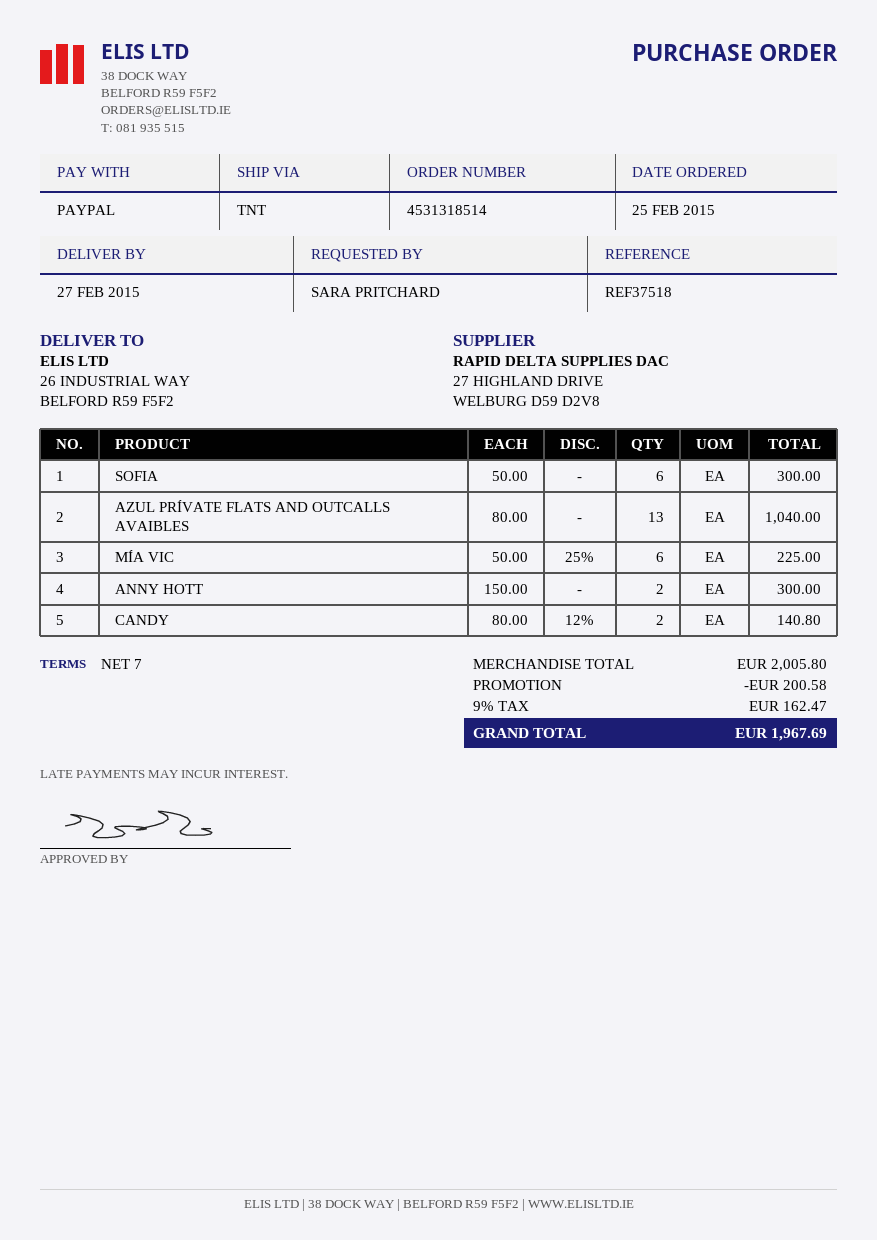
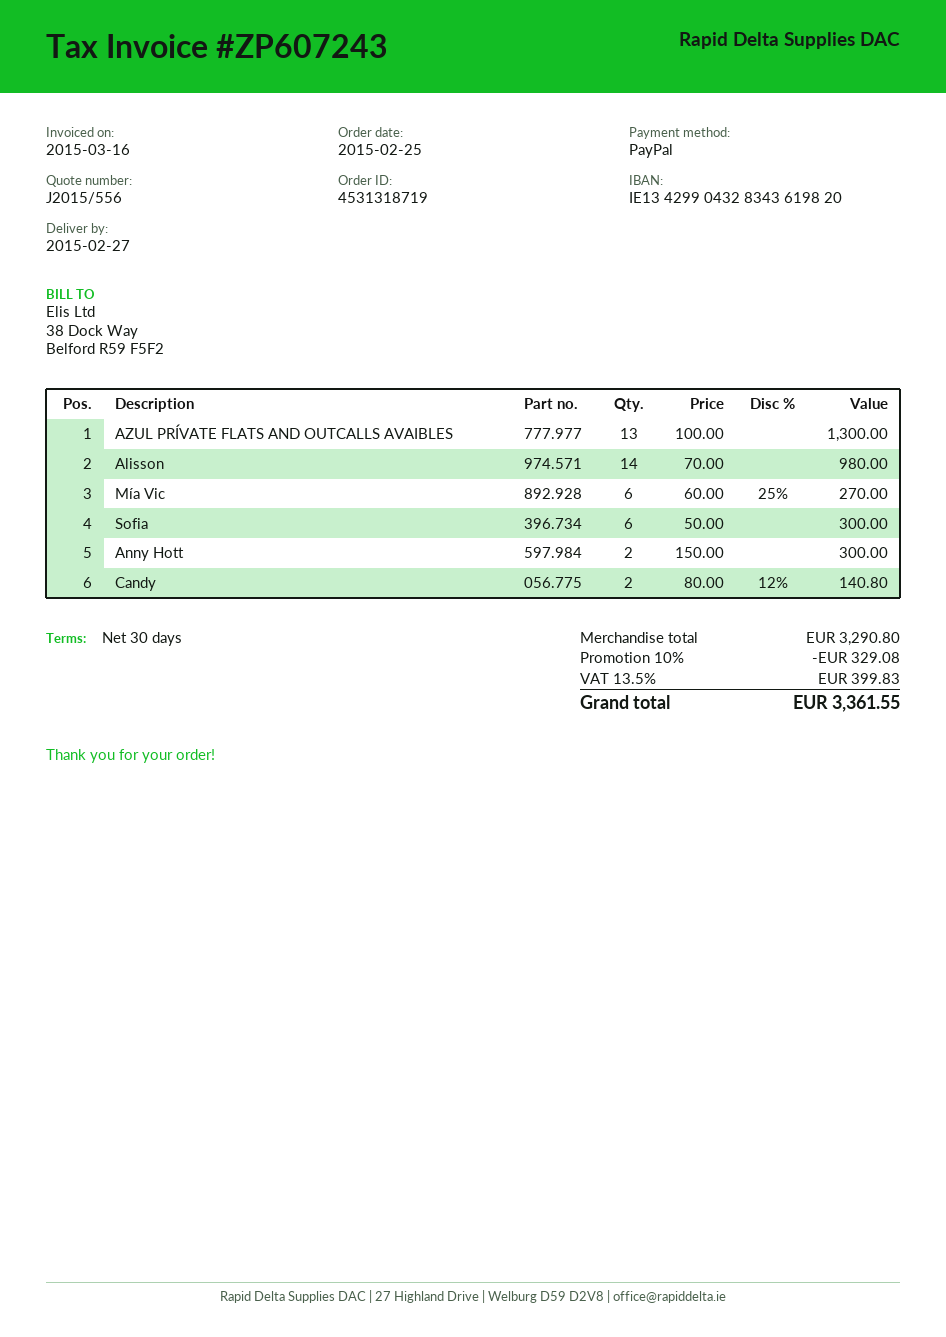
order number: 4531318514 -> 4531318719
payment terms: 7 days -> 30 days
AZUL PRÍVATE FLATS AND OUTCALLS AVAIBLES: 13 x 80.00 = 1040.00 -> 13 x 100.00 = 1300.00
MÍA VIC: 6 x 50.00 - 25% = 225.00 -> 6 x 60.00 - 25% = 270.00
Alisson: none -> 14 x 70.00 = 980.00
subtotal: 2005.80 -> 3290.80
discount: 200.58 -> 329.08
tax: 9% = 162.47 -> 13.5% = 399.83
total: 1967.69 -> 3361.55

